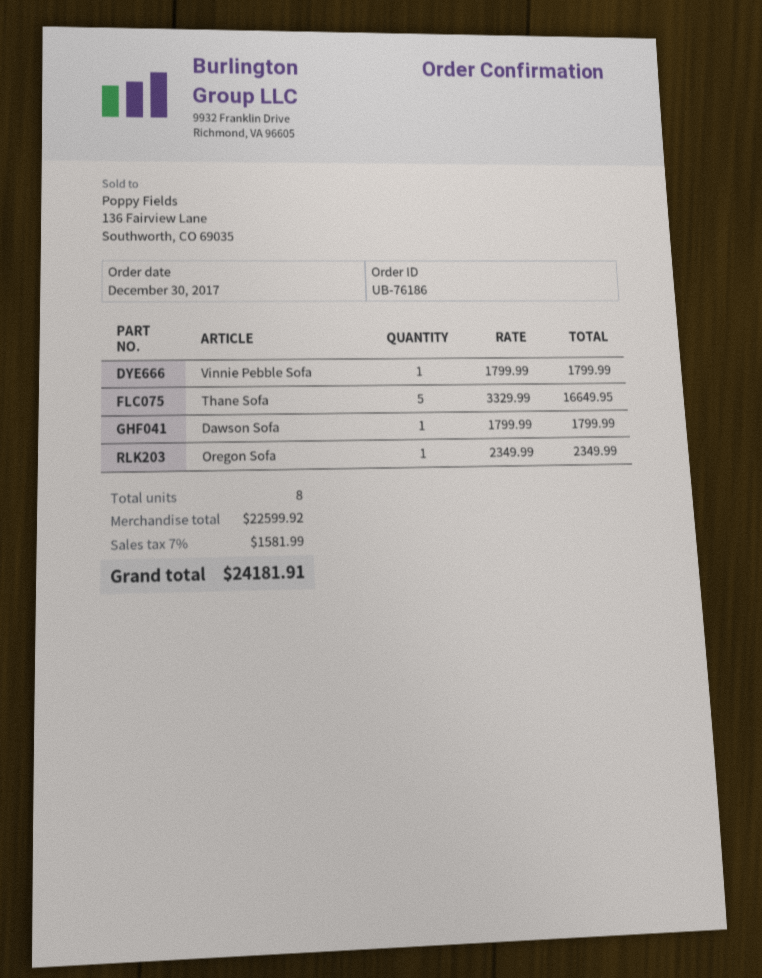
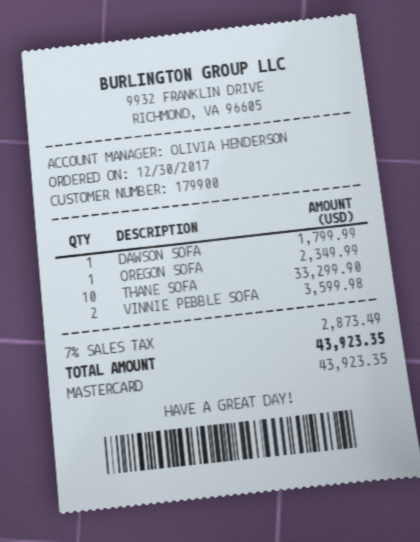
Vinnie Pebble Sofa: 1 for 1799.99 -> 2 for 3599.98
Thane Sofa: 5 for 16649.95 -> 10 for 33299.90
tax: 7% = 1581.99 -> 7% = 2873.49
total: 24181.91 -> 43923.35

